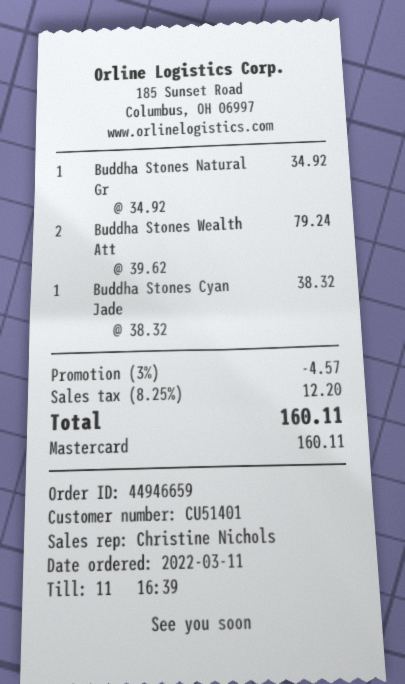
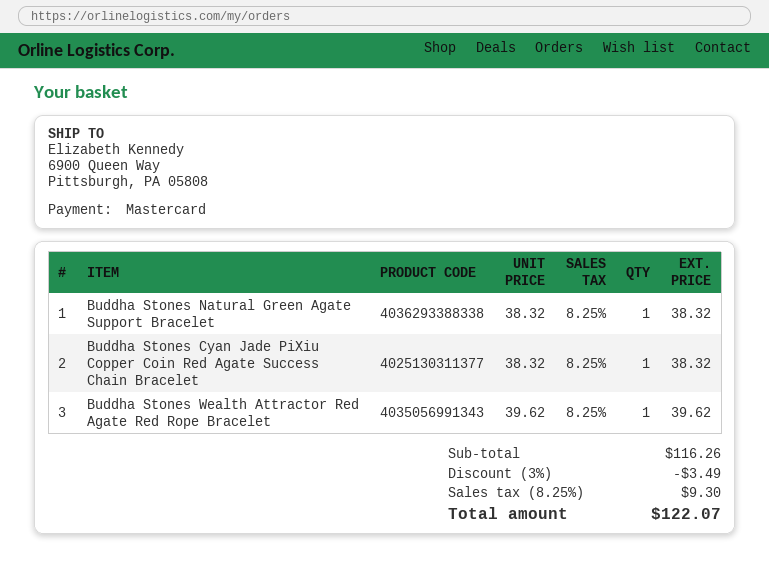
Buddha Stones Natural Gr: 1 x 34.92 = 34.92 -> 1 x 38.32 = 38.32
Buddha Stones Wealth Att: 2 x 39.62 = 79.24 -> 1 x 39.62 = 39.62
discount: 3% = 4.57 -> 3% = 3.49
tax: 8.25% = 12.20 -> 8.25% = 9.30
total: 160.11 -> 122.07

